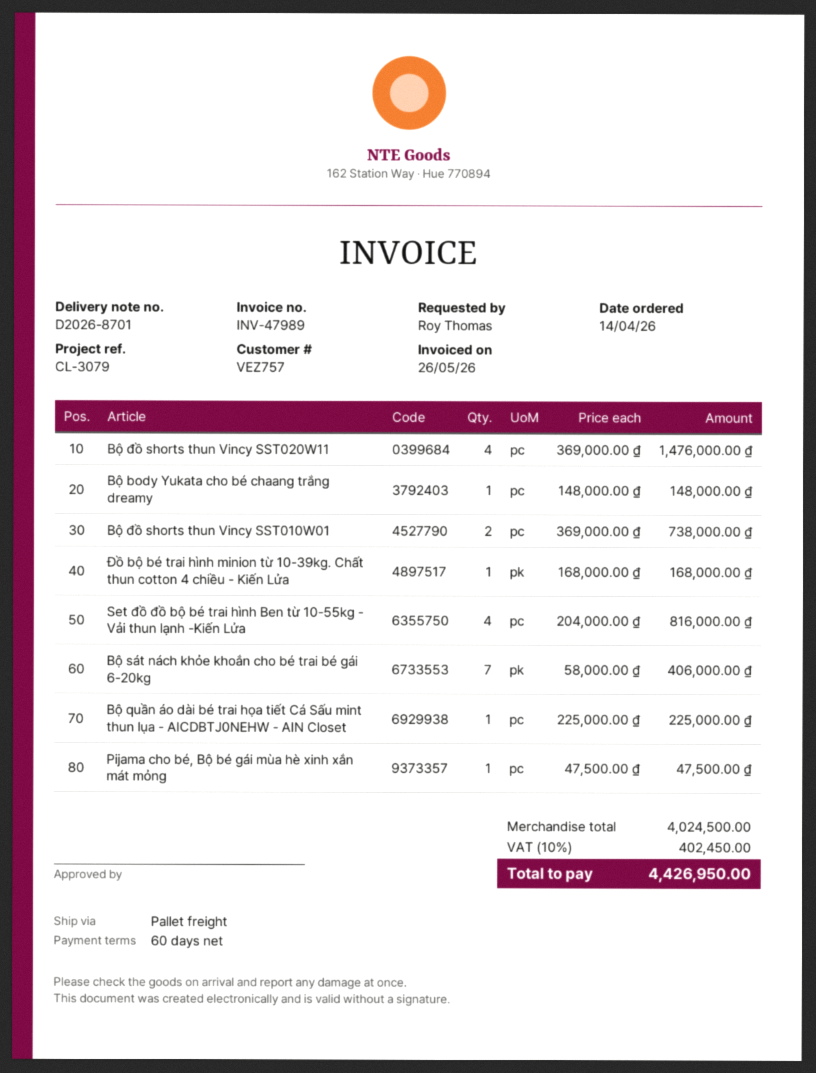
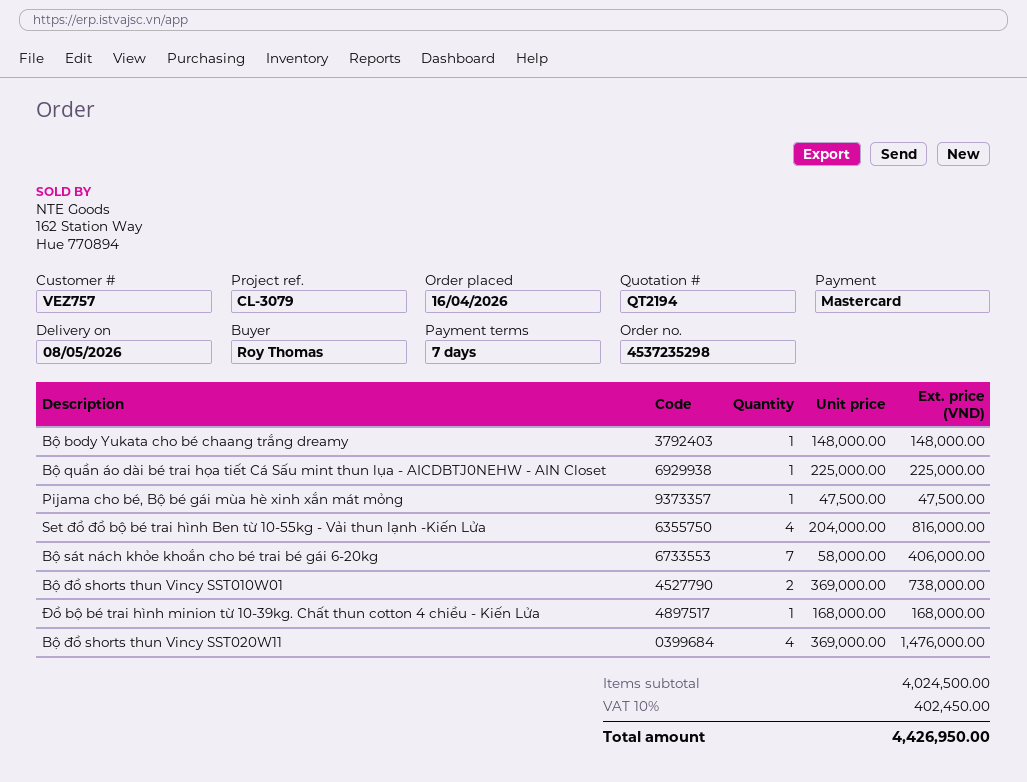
order date: 2026-04-14 -> 2026-04-16
payment terms: 60 days -> 7 days

